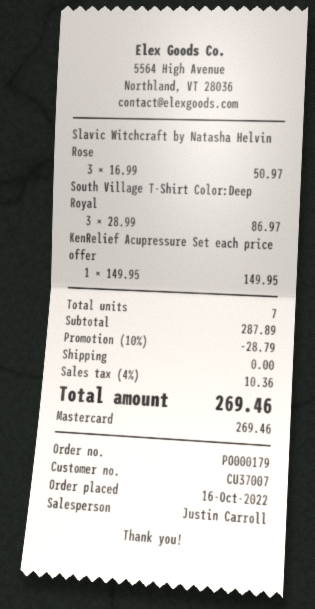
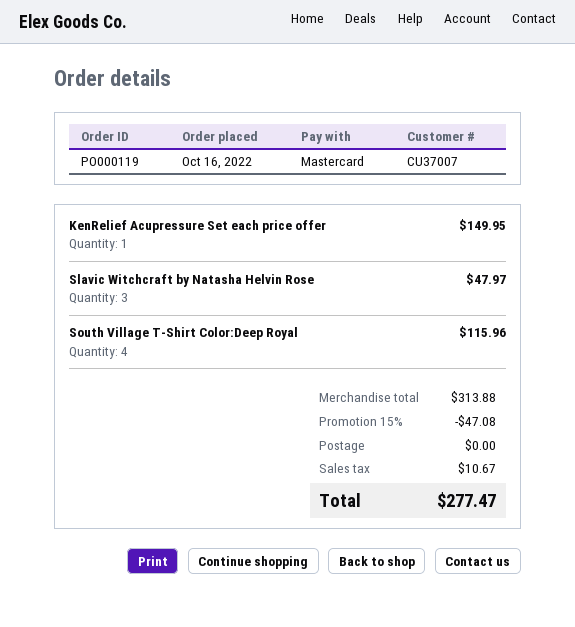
order number: PO000179 -> PO000119
Slavic Witchcraft by Natasha Helvin Rose: 3 for 50.97 -> 3 for 47.97
South Village T-Shirt Color:Deep Royal: 3 for 86.97 -> 4 for 115.96
subtotal: 287.89 -> 313.88
discount: 10% = 28.79 -> 15% = 47.08
tax: 10.36 -> 10.67
total: 269.46 -> 277.47

